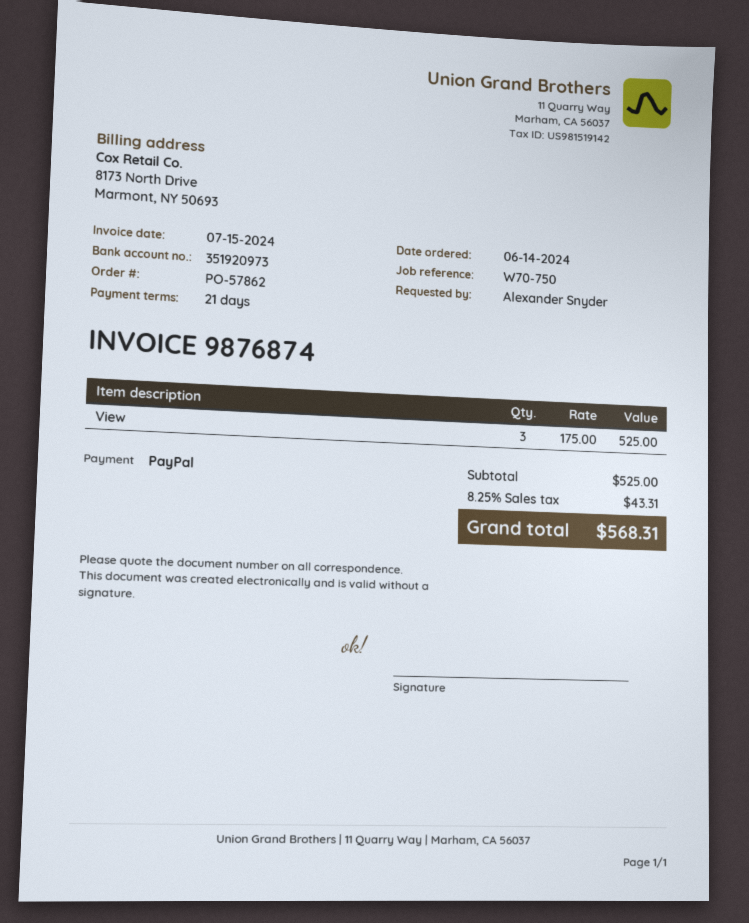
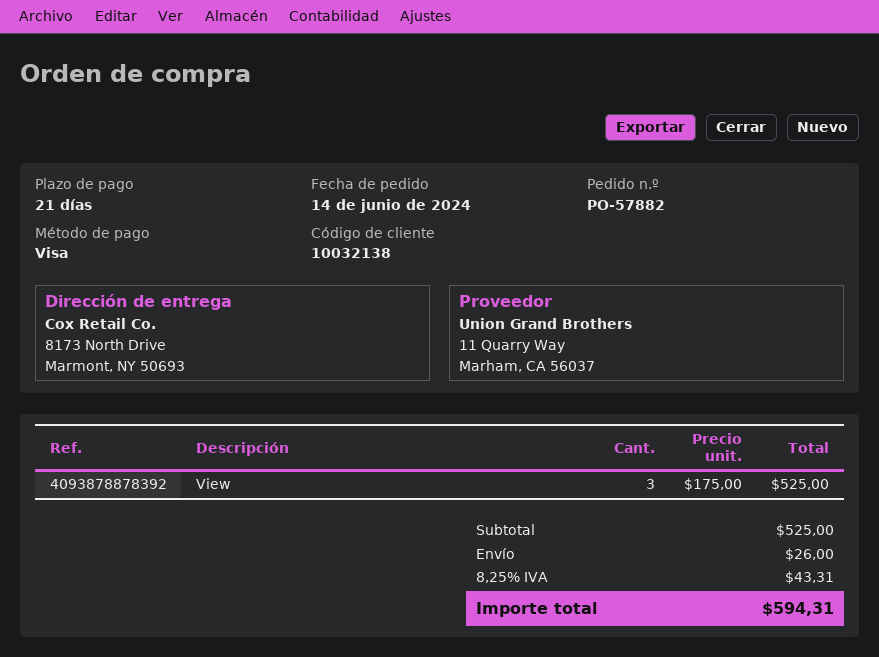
order number: PO-57862 -> PO-57882
payment method: PayPal -> Visa
shipping: none -> 26.00
total: 568.31 -> 594.31

